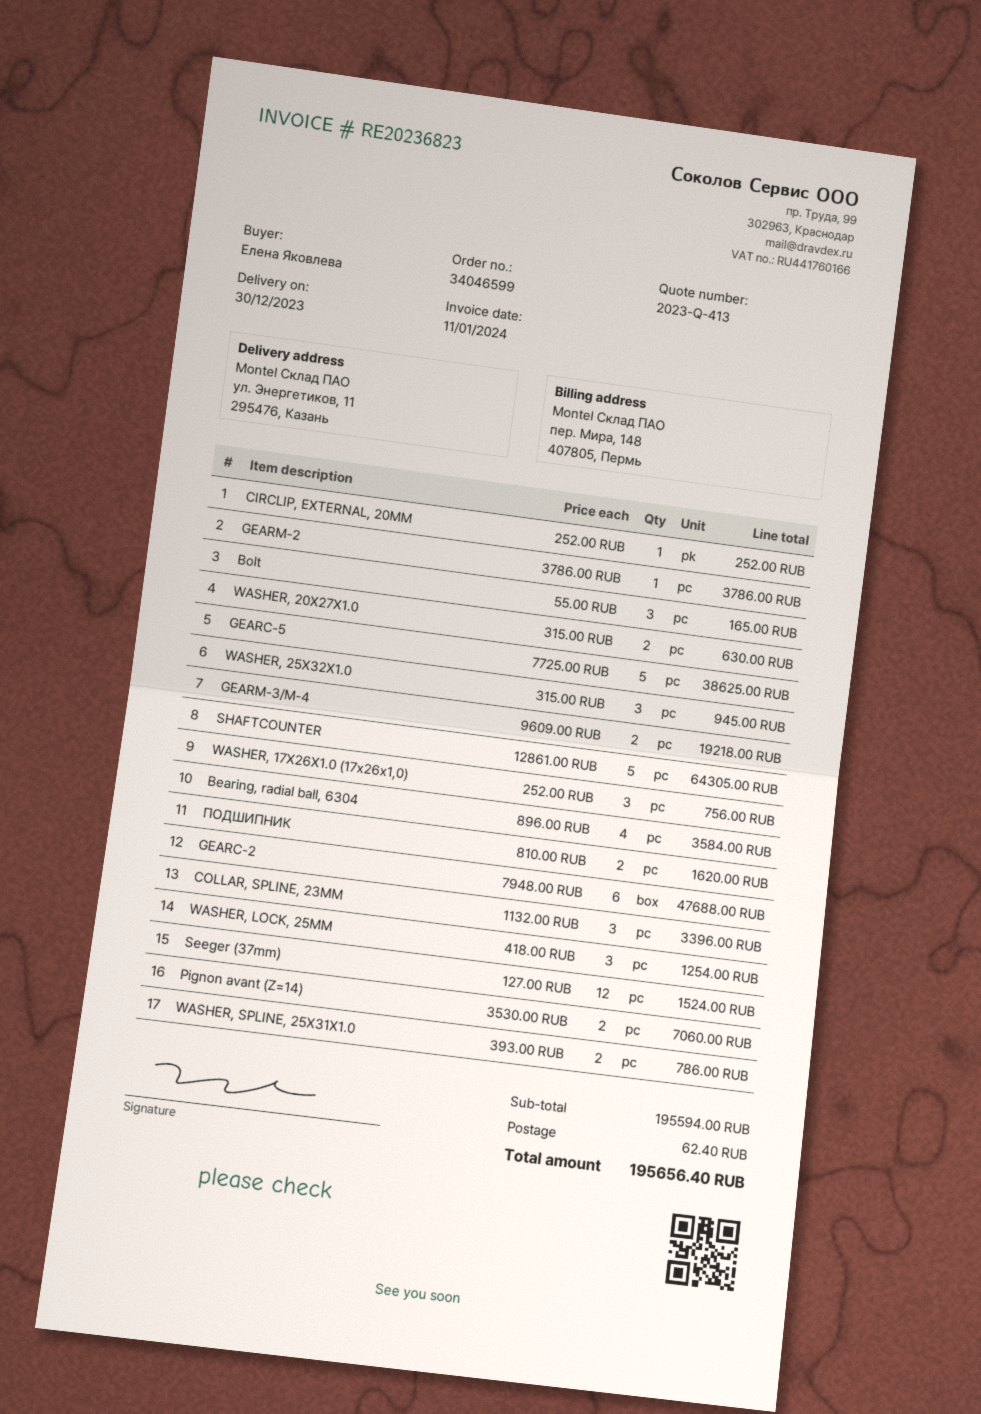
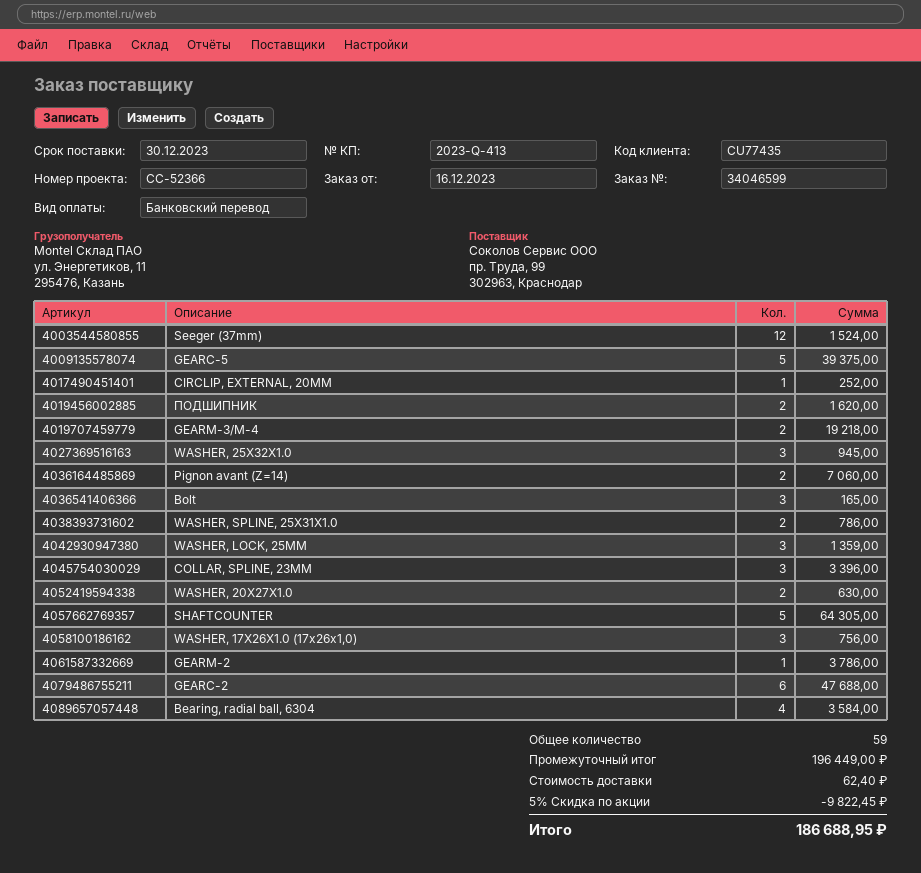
GEARC-5: 5 for 38625.00 -> 5 for 39375.00
WASHER, LOCK, 25MM: 3 for 1254.00 -> 3 for 1359.00
subtotal: 195594.00 -> 196449.00
discount: none -> 5% = 9822.45
total: 195656.40 -> 186688.95

